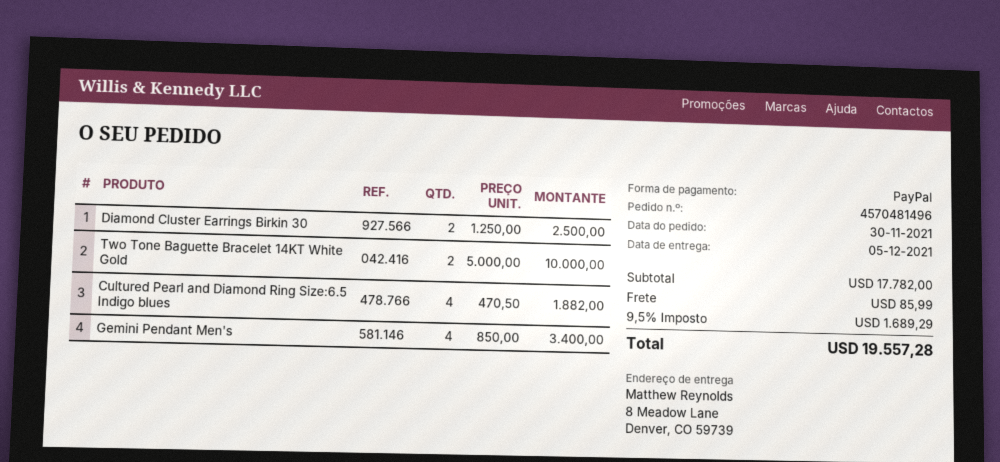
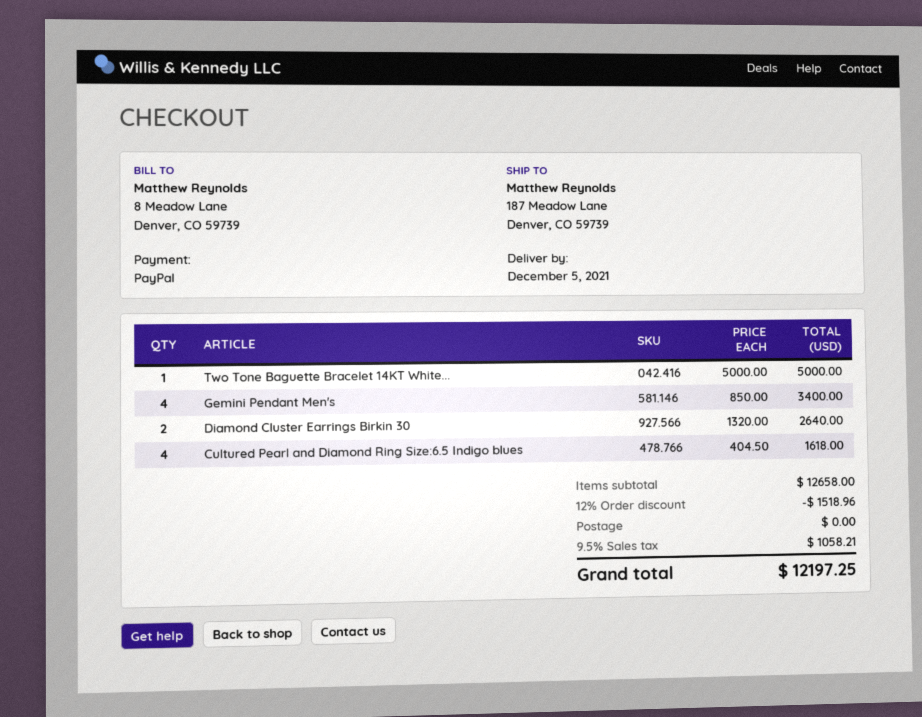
ship to: 8 Meadow Lane, Denver, CO 59739 -> 187 Meadow Lane, Denver, CO 59739
Diamond Cluster Earrings Birkin 30: 2 x 1250.00 = 2500.00 -> 2 x 1320.00 = 2640.00
Two Tone Baguette Bracelet 14KT White Gold: 2 x 5000.00 = 10000.00 -> 1 x 5000.00 = 5000.00
Cultured Pearl and Diamond Ring Size:6.5 Indigo blues: 4 x 470.50 = 1882.00 -> 4 x 404.50 = 1618.00
subtotal: 17782.00 -> 12658.00
discount: none -> 12% = 1518.96
shipping: 85.99 -> 0.00
tax: 9.5% = 1689.29 -> 9.5% = 1058.21
total: 19557.28 -> 12197.25

